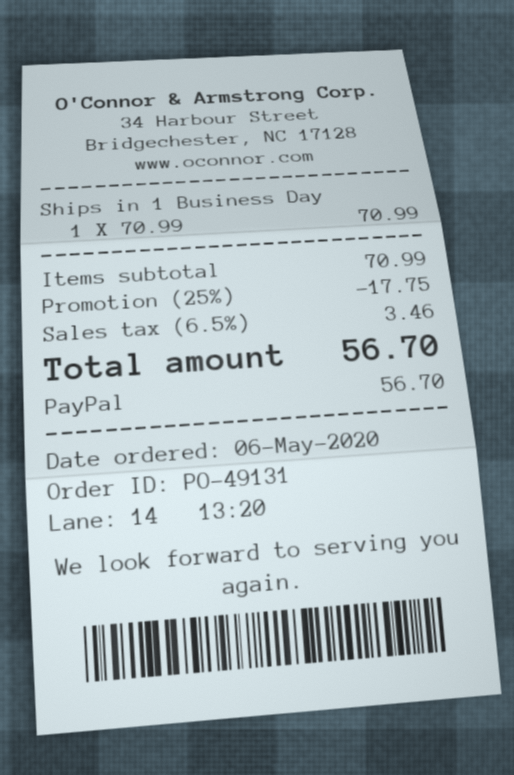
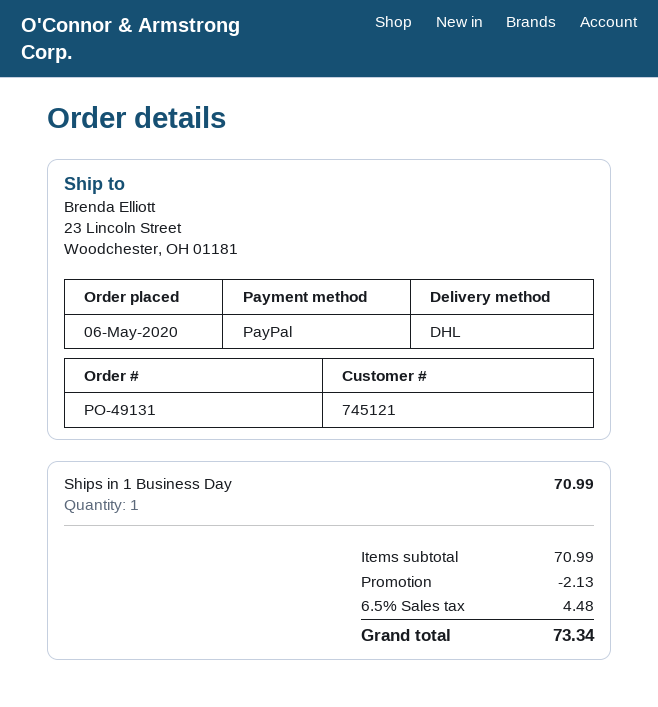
discount: 17.75 -> 2.13
tax: 6.5% = 3.46 -> 6.5% = 4.48
total: 56.70 -> 73.34

